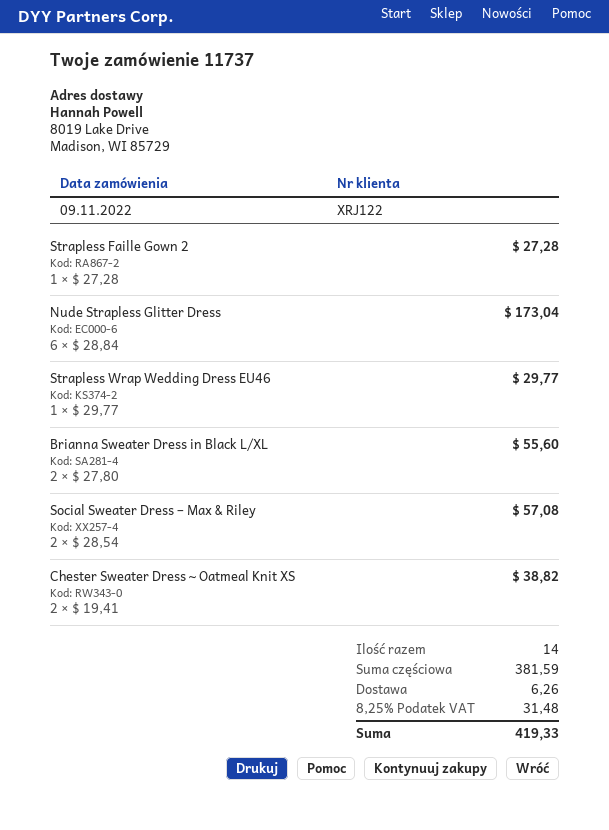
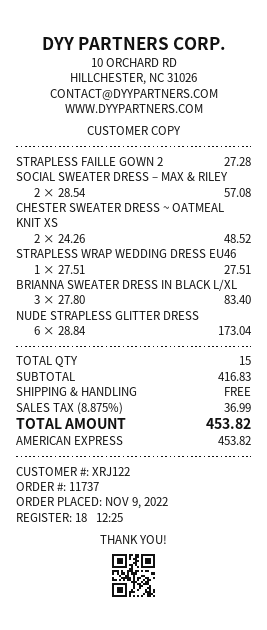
Strapless Wrap Wedding Dress EU46: 1 x 29.77 = 29.77 -> 1 x 27.51 = 27.51
Brianna Sweater Dress in Black L/XL: 2 x 27.80 = 55.60 -> 3 x 27.80 = 83.40
Chester Sweater Dress ~ Oatmeal Knit XS: 2 x 19.41 = 38.82 -> 2 x 24.26 = 48.52
total quantity: 14 -> 15
subtotal: 381.59 -> 416.83
shipping: 6.26 -> 0.00
tax: 8.25% = 31.48 -> 8.875% = 36.99
total: 419.33 -> 453.82

